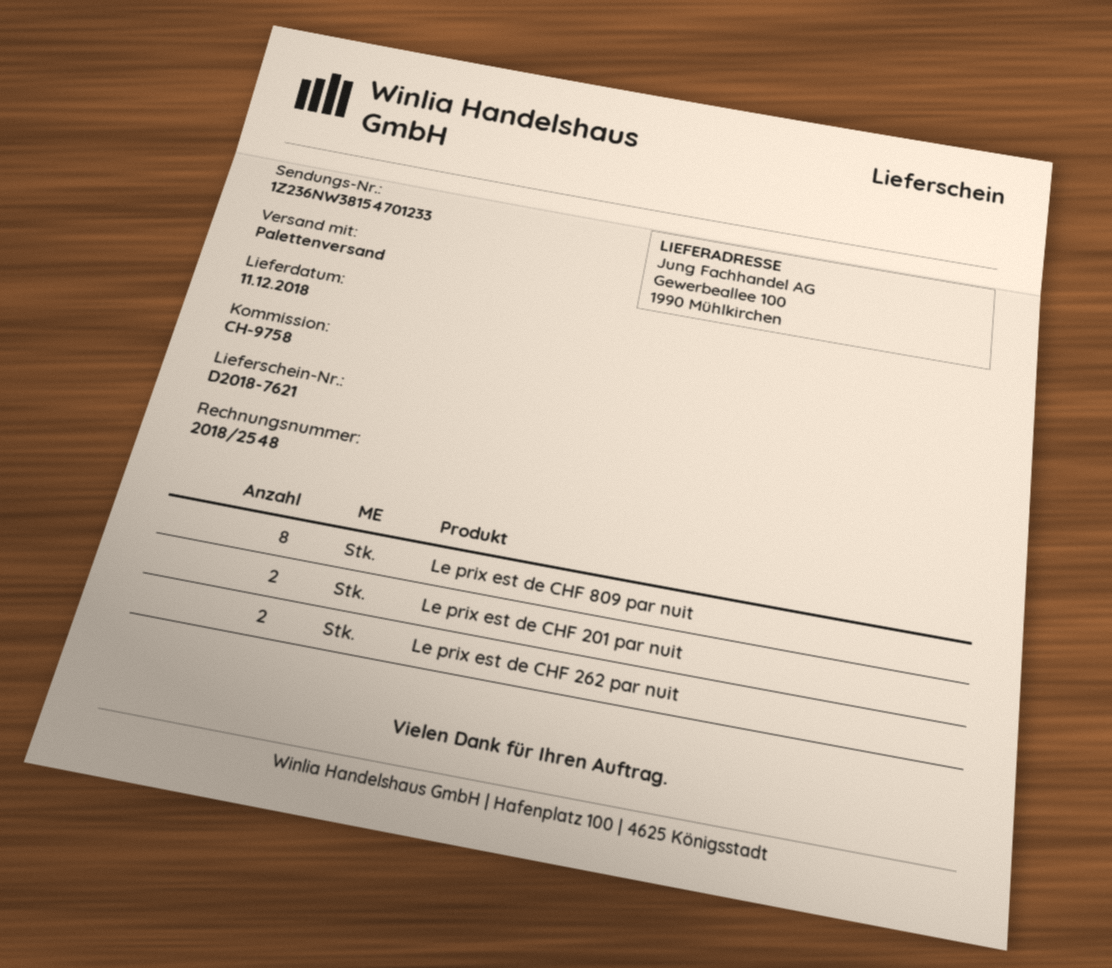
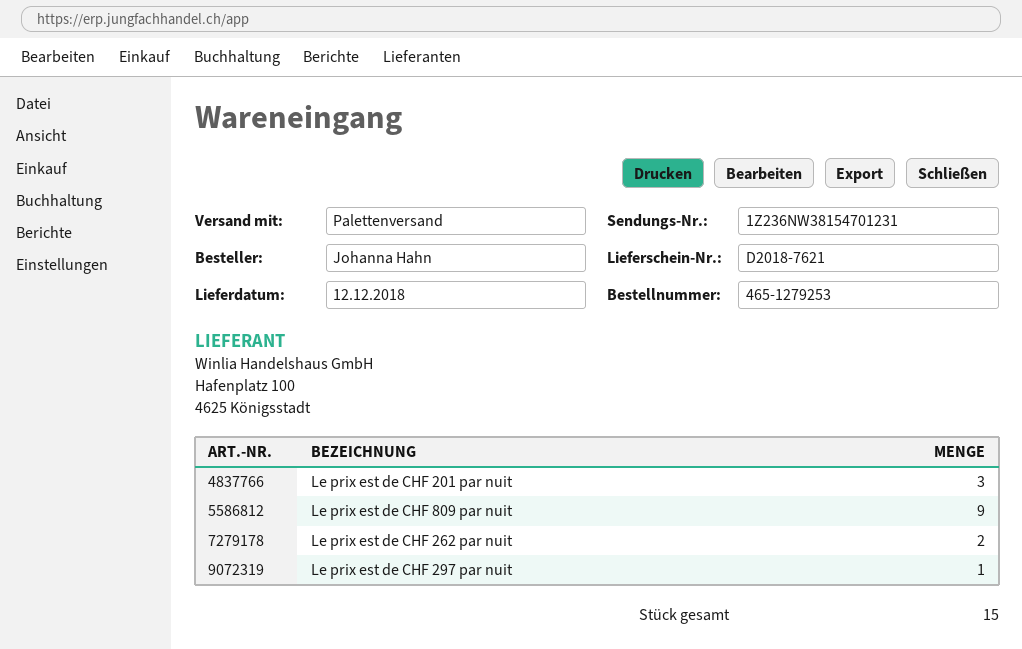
delivery date: 2018-12-11 -> 2018-12-12
tracking number: 1Z236NW38154701233 -> 1Z236NW38154701231
Le prix est de CHF 809 par nuit: 8 -> 9
Le prix est de CHF 201 par nuit: 2 -> 3
Le prix est de CHF 297 par nuit: none -> 1

